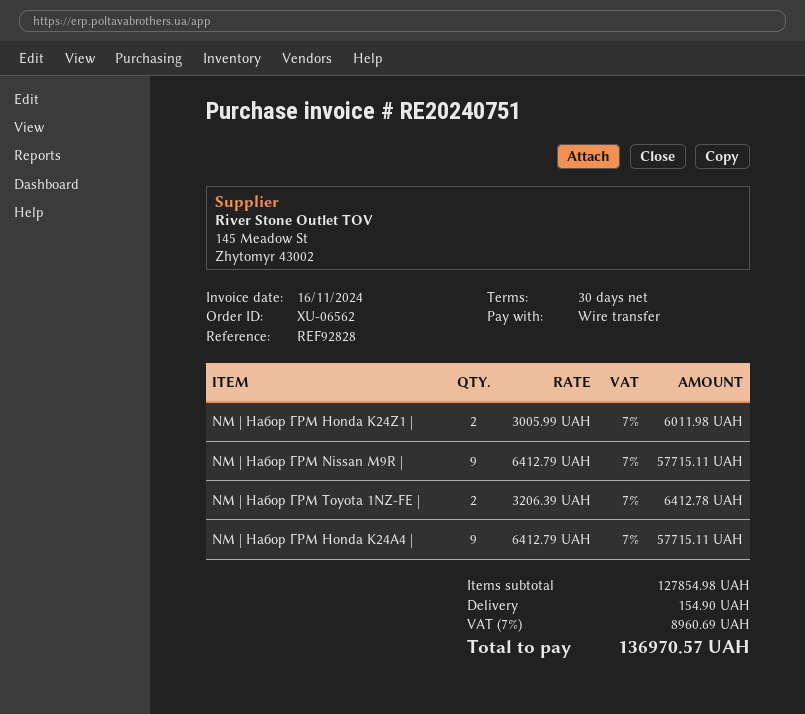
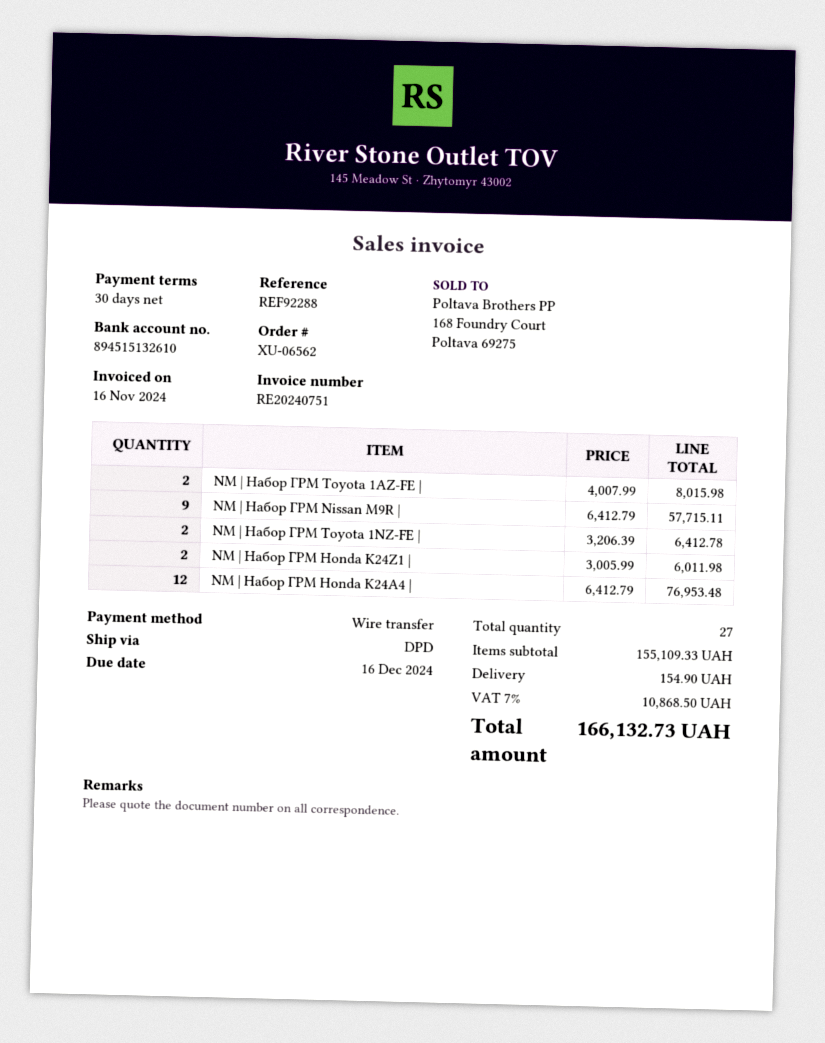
reference: REF92828 -> REF92288
NM | Набор ГРМ Honda K24A4 |: 9 x 6412.79 = 57715.11 -> 12 x 6412.79 = 76953.48
NM | Набор ГРМ Toyota 1AZ-FE |: none -> 2 x 4007.99 = 8015.98
subtotal: 127854.98 -> 155109.33
tax: 7% = 8960.69 -> 7% = 10868.50
total: 136970.57 -> 166132.73

